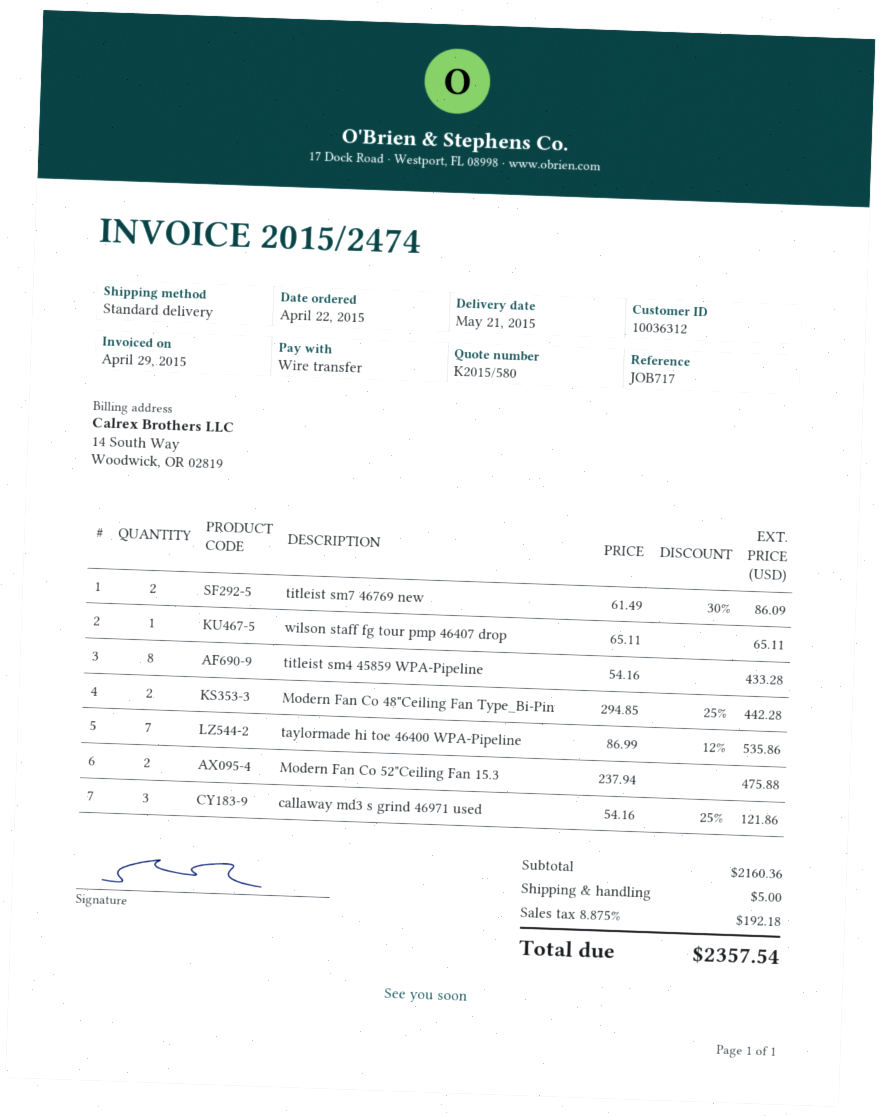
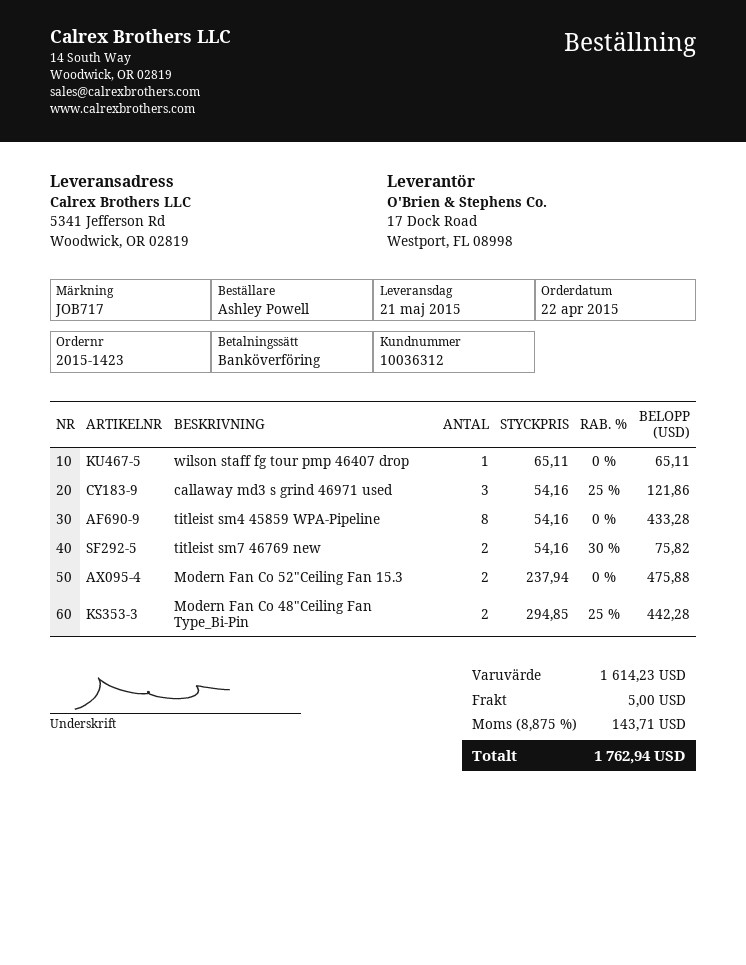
titleist sm7 46769 new: 2 x 61.49 - 30% = 86.09 -> 2 x 54.16 - 30% = 75.82
taylormade hi toe 46400 WPA-Pipeline: 7 x 86.99 - 12% = 535.86 -> none
subtotal: 2160.36 -> 1614.23
tax: 8.875% = 192.18 -> 8.875% = 143.71
total: 2357.54 -> 1762.94

